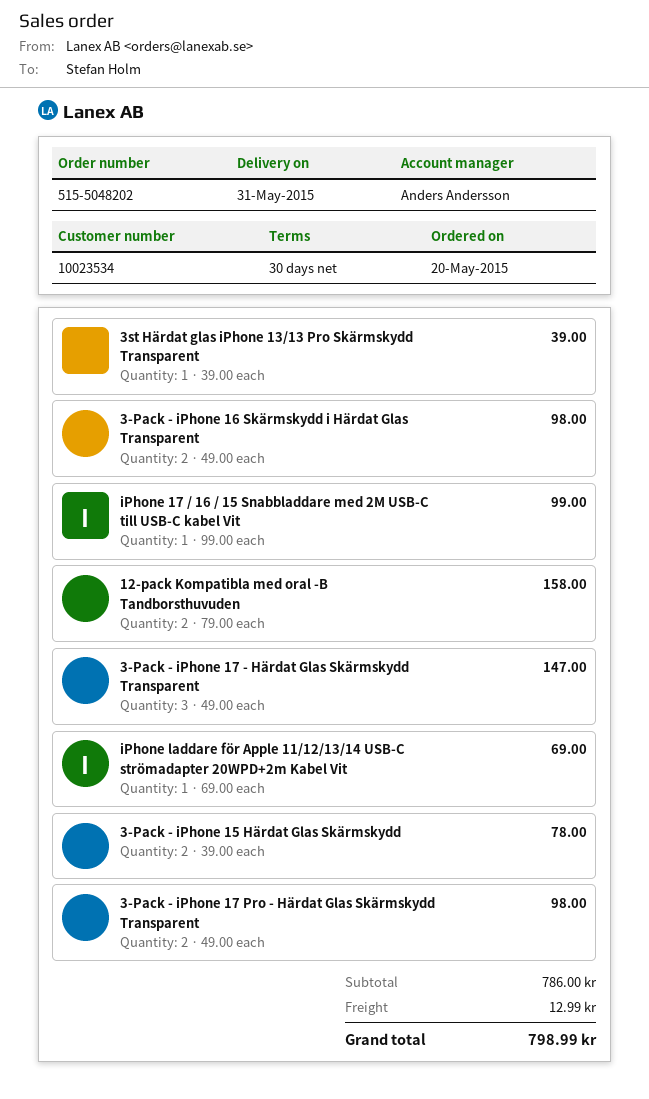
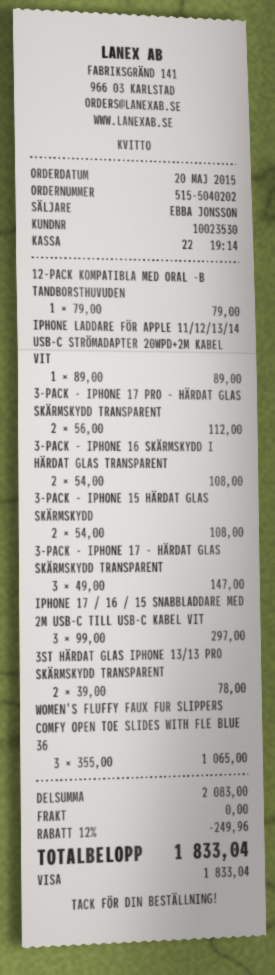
order number: 515-5048202 -> 515-5040202
customer number: 10023534 -> 10023530
sales rep: Anders Andersson -> EBBA JONSSON
3st Härdat glas iPhone 13/13 Pro Skärmskydd Transparent: 1 x 39.00 = 39.00 -> 2 x 39.00 = 78.00
3-Pack - iPhone 16 Skärmskydd i Härdat Glas Transparent: 2 x 49.00 = 98.00 -> 2 x 54.00 = 108.00
iPhone 17 / 16 / 15 Snabbladdare med 2M USB-C till USB-C kabel Vit: 1 x 99.00 = 99.00 -> 3 x 99.00 = 297.00
12-pack Kompatibla med oral -B Tandborsthuvuden: 2 x 79.00 = 158.00 -> 1 x 79.00 = 79.00
iPhone laddare för Apple 11/12/13/14 USB-C strömadapter 20WPD+2m Kabel Vit: 1 x 69.00 = 69.00 -> 1 x 89.00 = 89.00
3-Pack - iPhone 15 Härdat Glas Skärmskydd: 2 x 39.00 = 78.00 -> 2 x 54.00 = 108.00
3-Pack - iPhone 17 Pro - Härdat Glas Skärmskydd Transparent: 2 x 49.00 = 98.00 -> 2 x 56.00 = 112.00
WOMEN'S FLUFFY FAUX FUR SLIPPERS COMFY OPEN TOE SLIDES WITH FLE BLUE 36: none -> 3 x 355.00 = 1065.00
subtotal: 786.00 -> 2083.00
discount: none -> 12% = 249.96
shipping: 12.99 -> 0.00
total: 798.99 -> 1833.04

